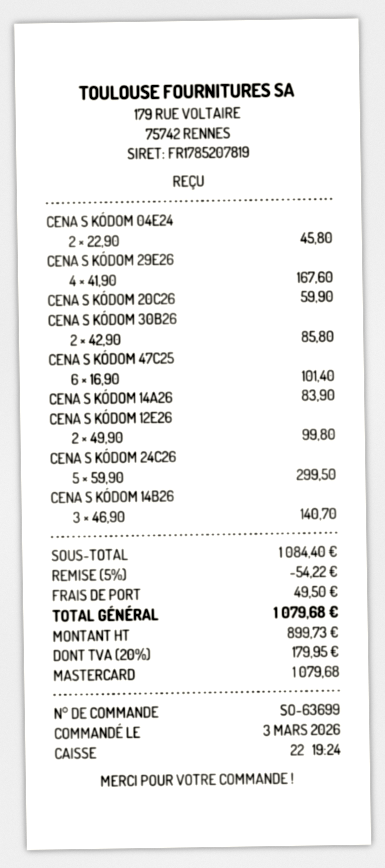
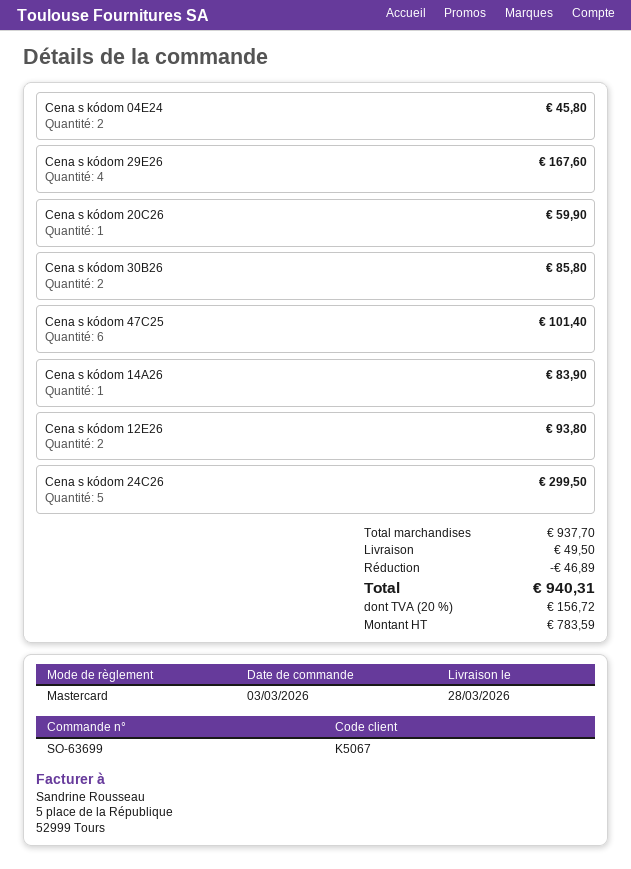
CENA S KÓDOM 12E26: 2 for 99.80 -> 2 for 93.80
CENA S KÓDOM 14B26: 3 for 140.70 -> none
subtotal: 1084.40 -> 937.70
discount: 54.22 -> 46.89
net: 899.73 -> 783.59
tax: 20% = 179.95 -> 20% = 156.72
total: 1079.68 -> 940.31

